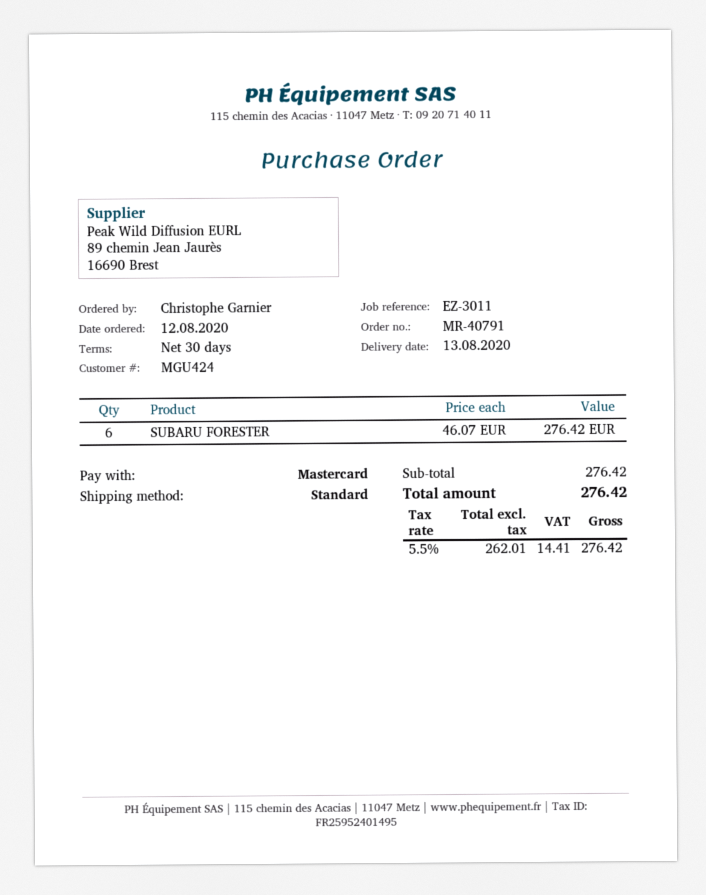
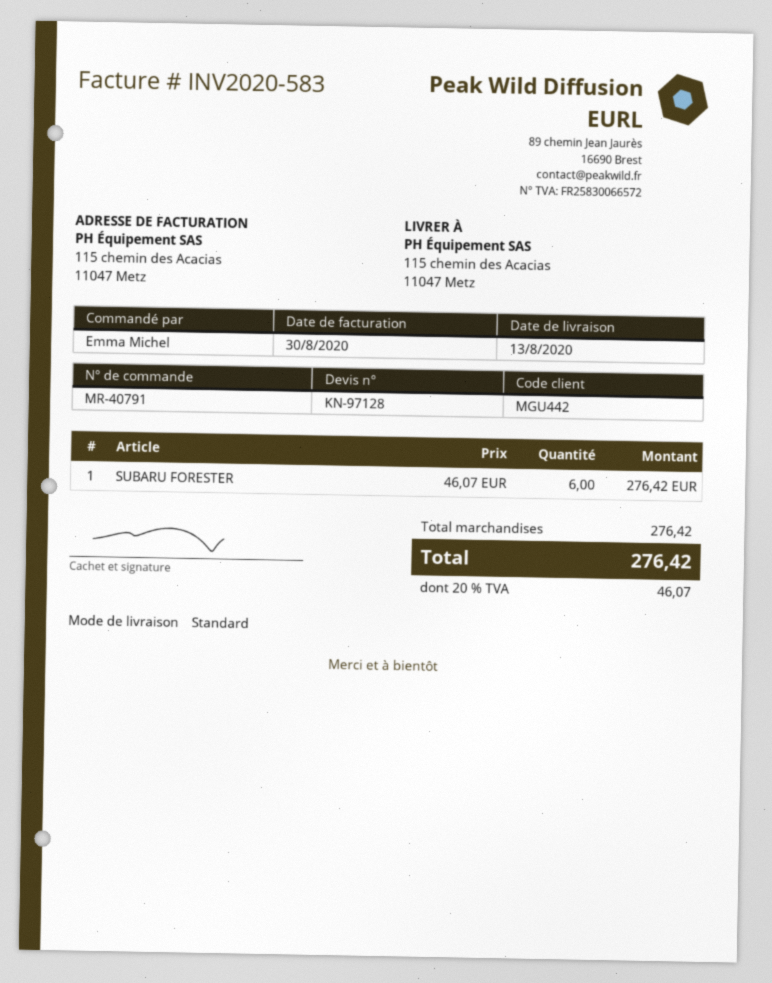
customer number: MGU424 -> MGU442
ordered by: Christophe Garnier -> Emma Michel
tax: 5.5% = 14.41 -> 20% = 46.07

